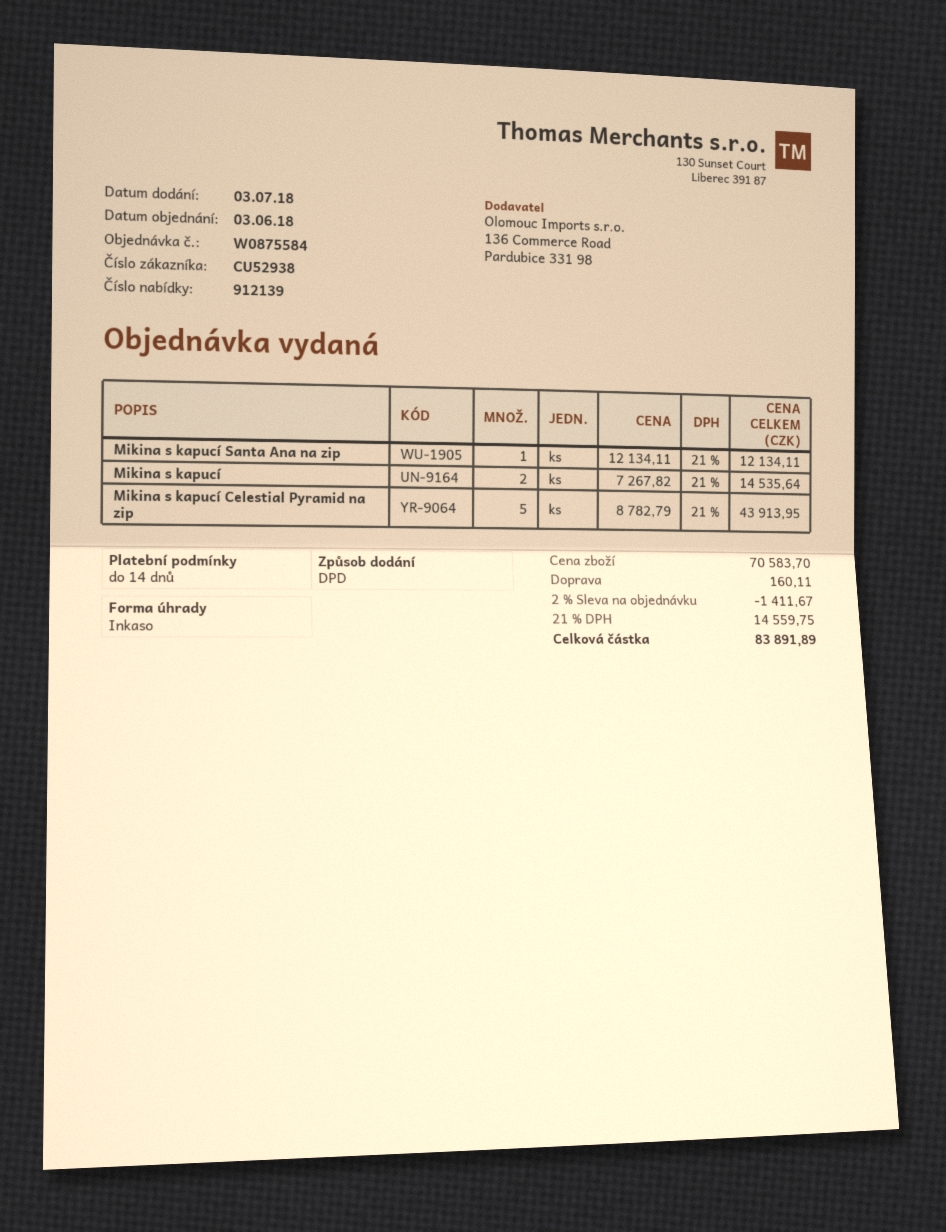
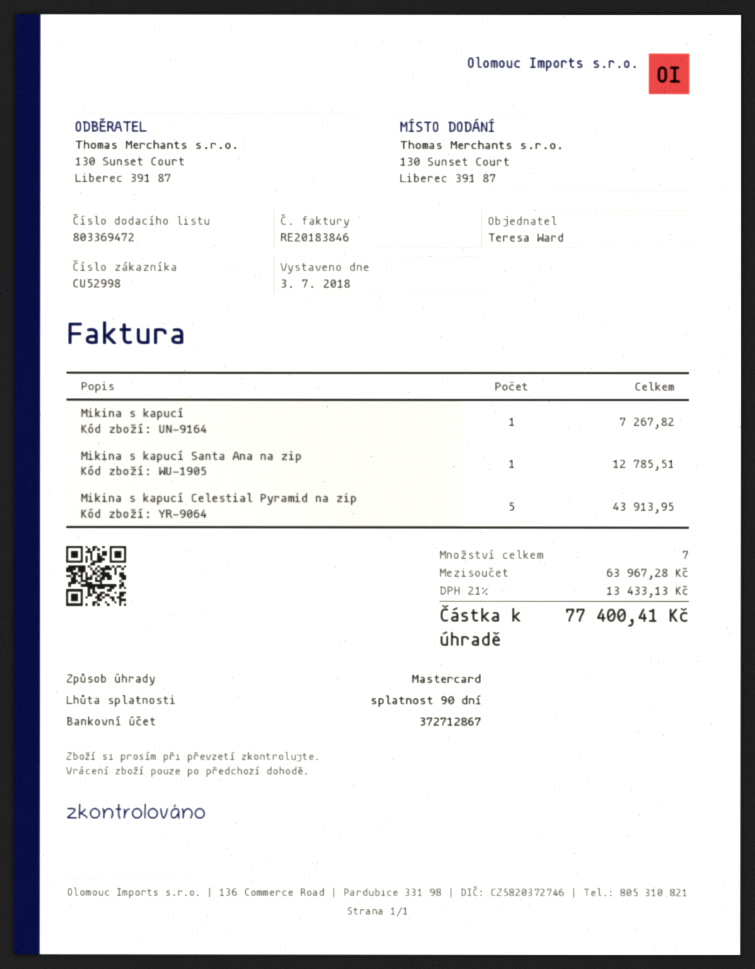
payment terms: 14 days -> 90 days
customer number: CU52938 -> CU52998
payment method: direct debit -> Mastercard
Mikina s kapucí Santa Ana na zip: 1 for 12134.11 -> 1 for 12785.51
Mikina s kapucí: 2 for 14535.64 -> 1 for 7267.82
subtotal: 70583.70 -> 63967.28
discount: 2% = 1411.67 -> none
shipping: 160.11 -> none
tax: 21% = 14559.75 -> 21% = 13433.13
total: 83891.89 -> 77400.41

